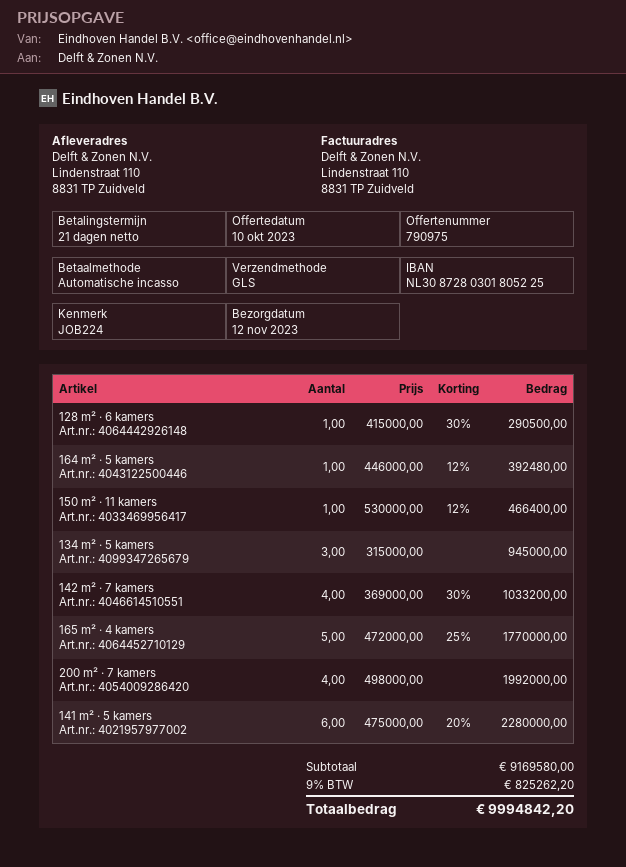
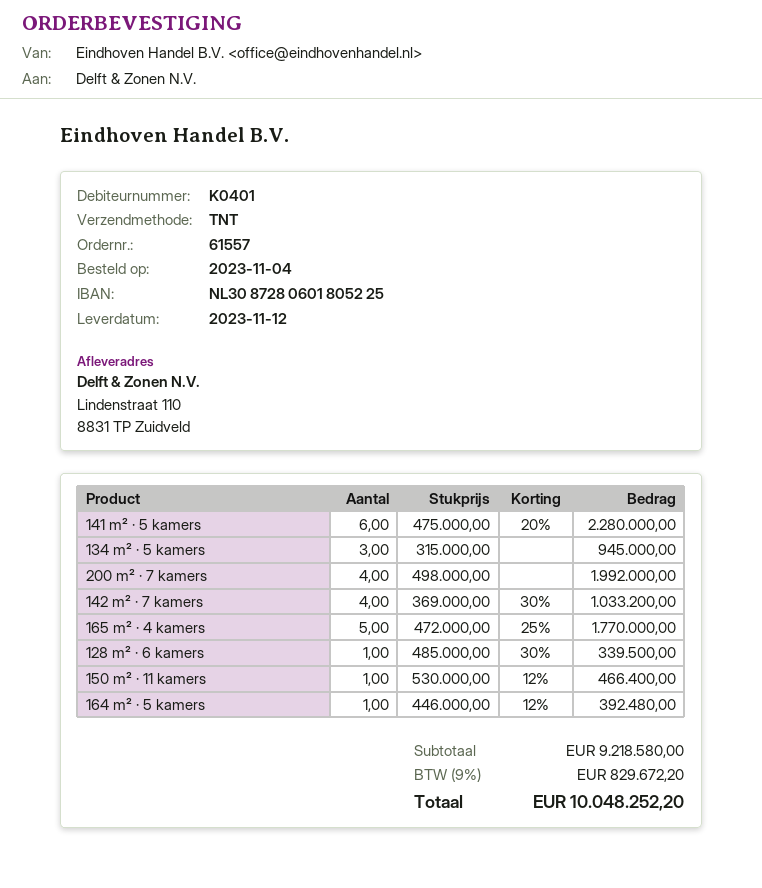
bank account: NL3087280301805225 -> NL3087280601805225
shipping method: GLS -> TNT
128 m² · 6 kamers: 1 x 415000.00 - 30% = 290500.00 -> 1 x 485000.00 - 30% = 339500.00
subtotal: 9169580.00 -> 9218580.00
tax: 9% = 825262.20 -> 9% = 829672.20
total: 9994842.20 -> 10048252.20

